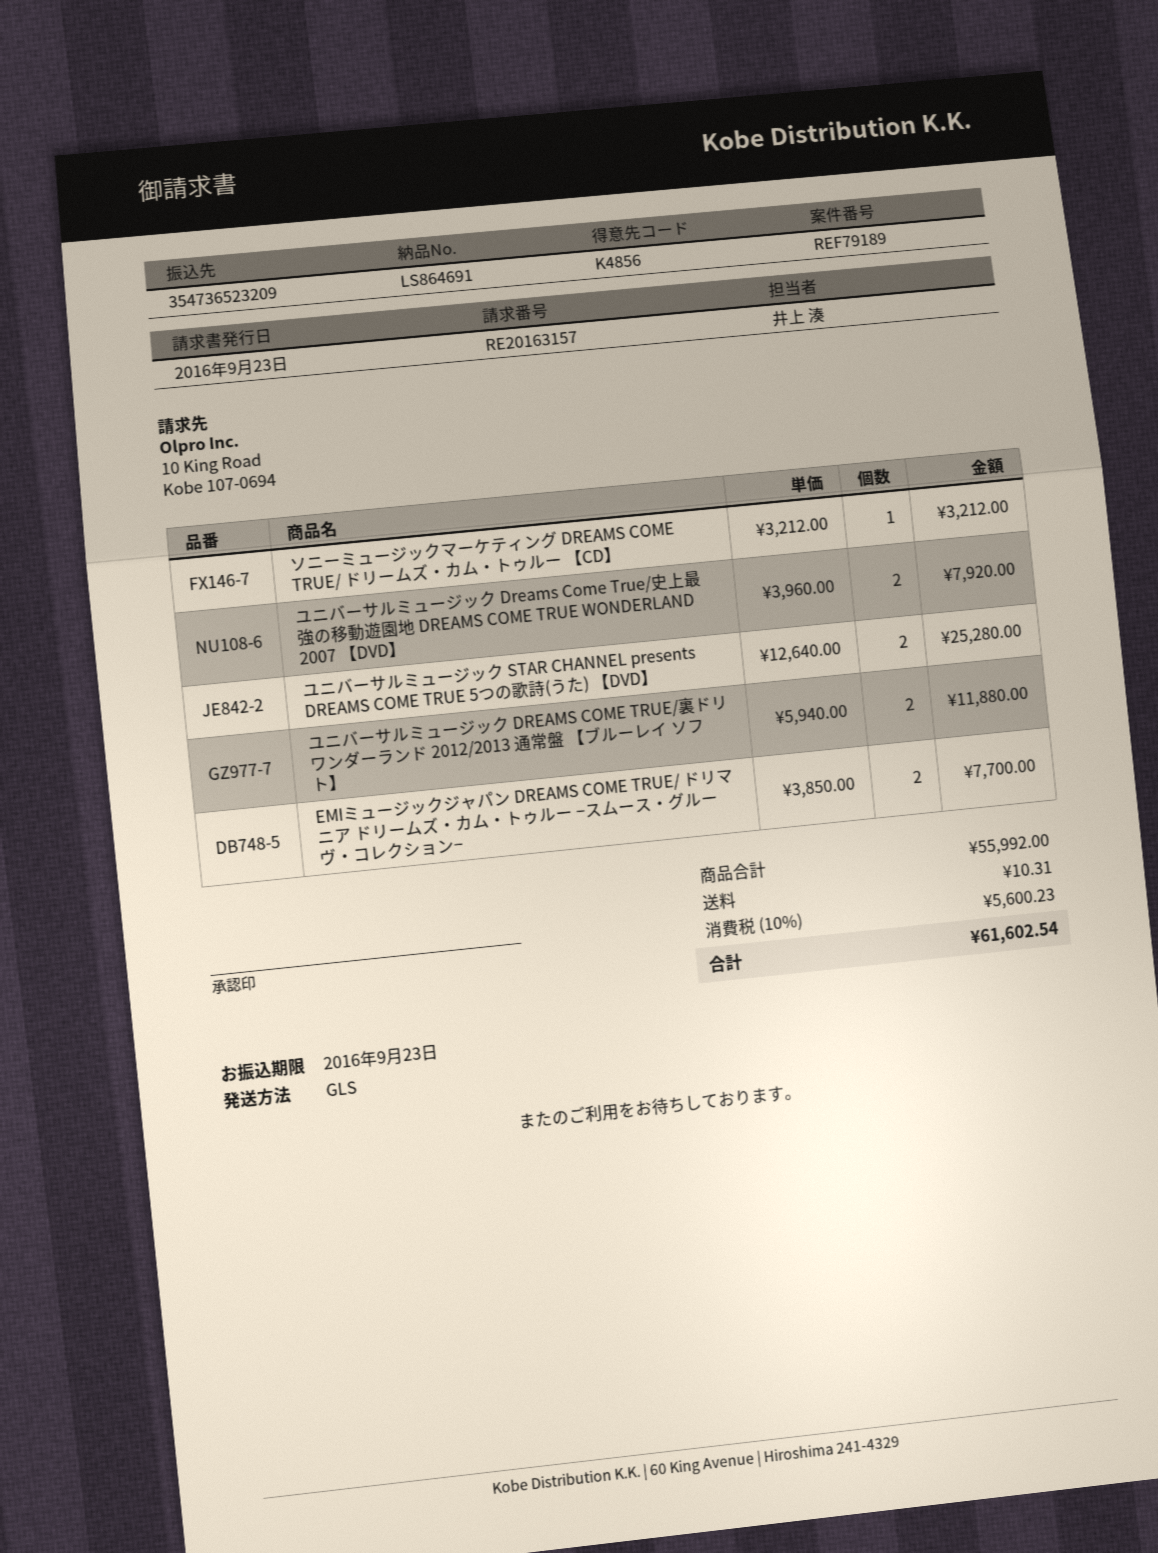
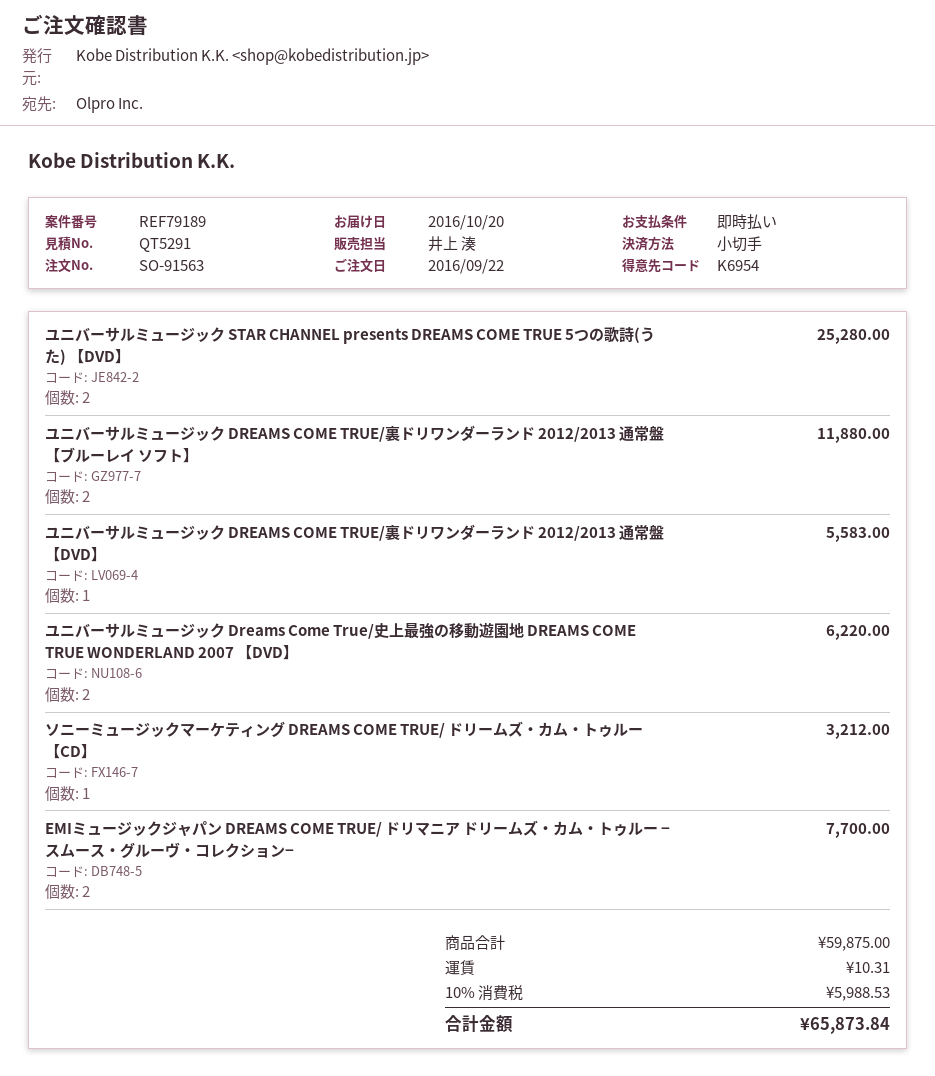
customer number: K4856 -> K6954
ユニバーサルミュージック Dreams Come True/史上最強の移動遊園地 DREAMS COME TRUE WONDERLAND 2007 【DVD】: 2 for 7920.00 -> 2 for 6220.00
ユニバーサルミュージック DREAMS COME TRUE/裏ドリワンダーランド 2012/2013 通常盤 【DVD】: none -> 1 for 5583.00
subtotal: 55992.00 -> 59875.00
tax: 10% = 5600.23 -> 10% = 5988.53
total: 61602.54 -> 65873.84

